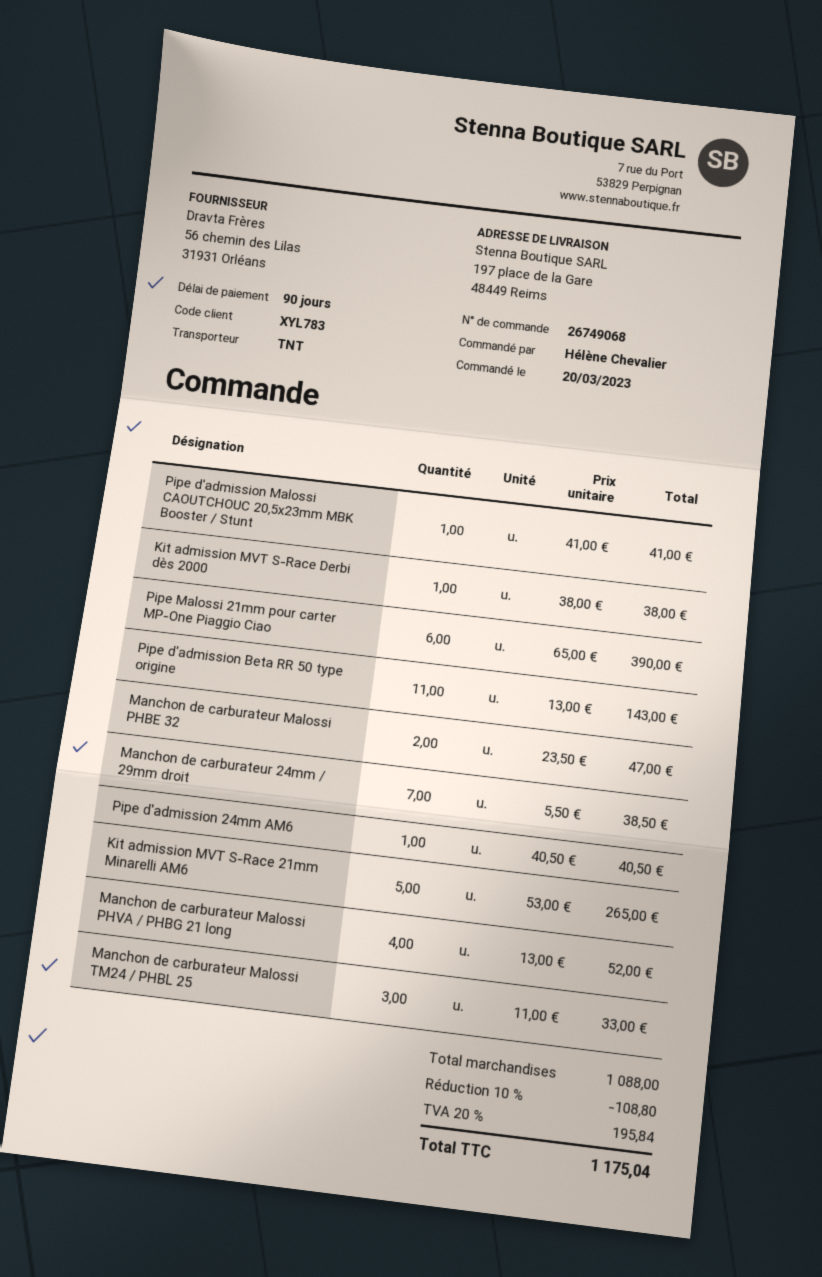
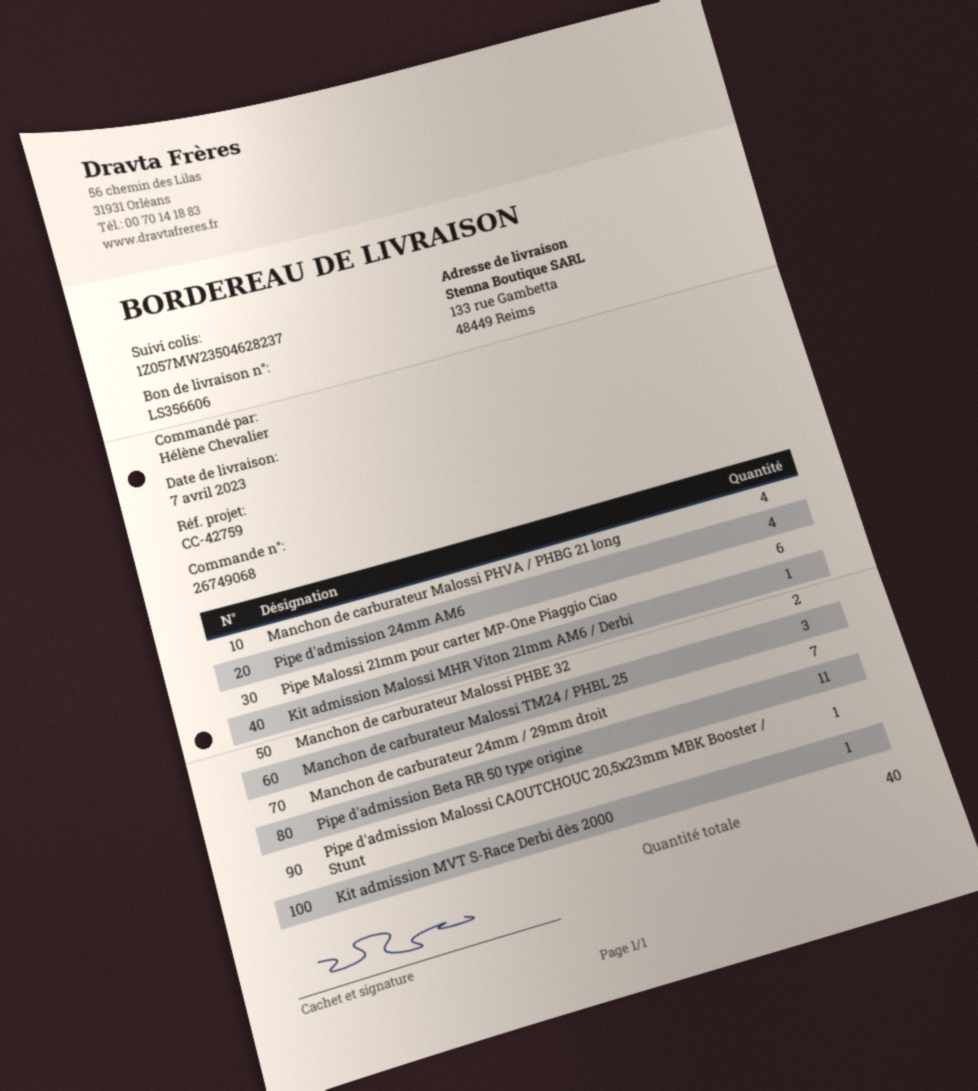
ship to: 197 place de la Gare, 48449 Reims -> 133 rue Gambetta, 48449 Reims
Pipe d'admission 24mm AM6: 1 -> 4
Kit admission MVT S-Race 21mm Minarelli AM6: 5 -> none
Kit admission Malossi MHR Viton 21mm AM6 / Derbi: none -> 1

